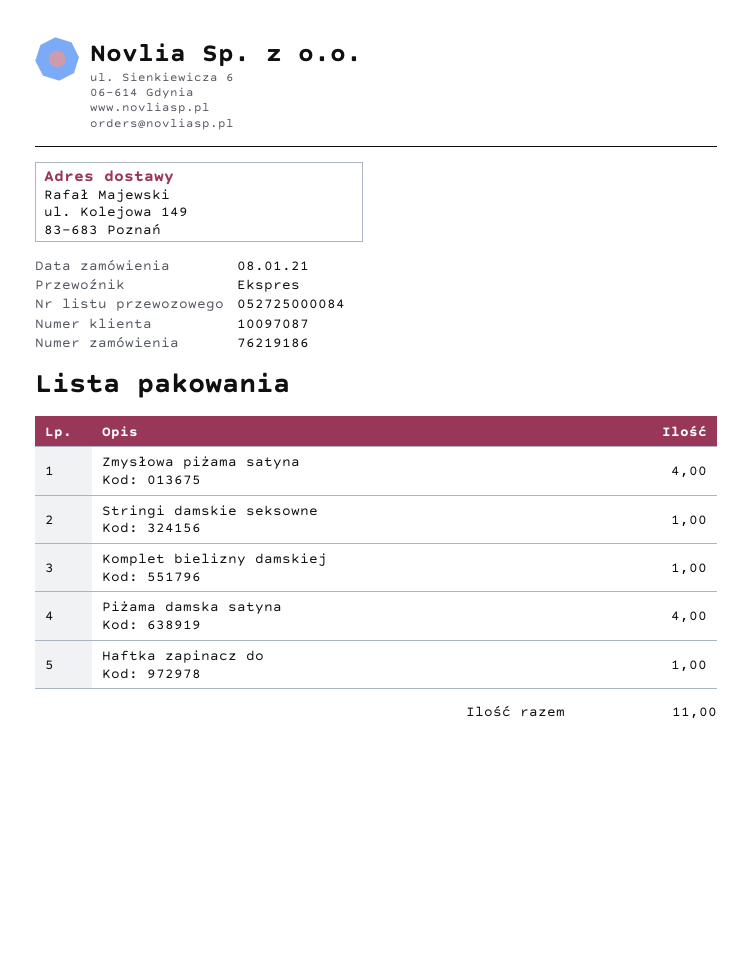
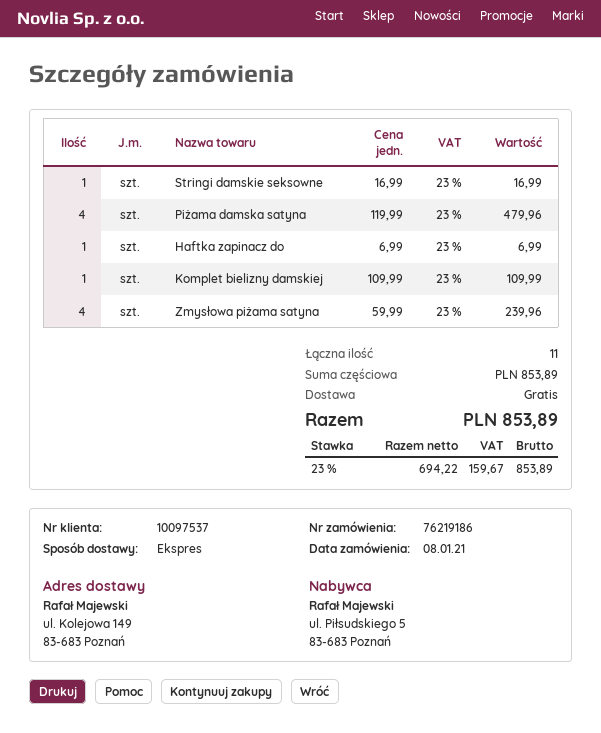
customer number: 10097087 -> 10097537

